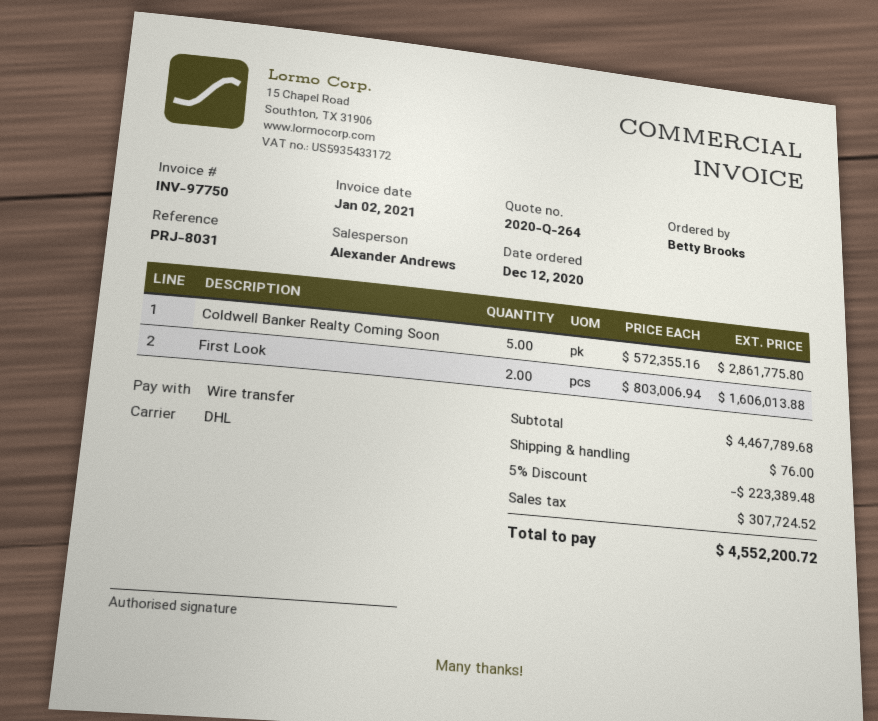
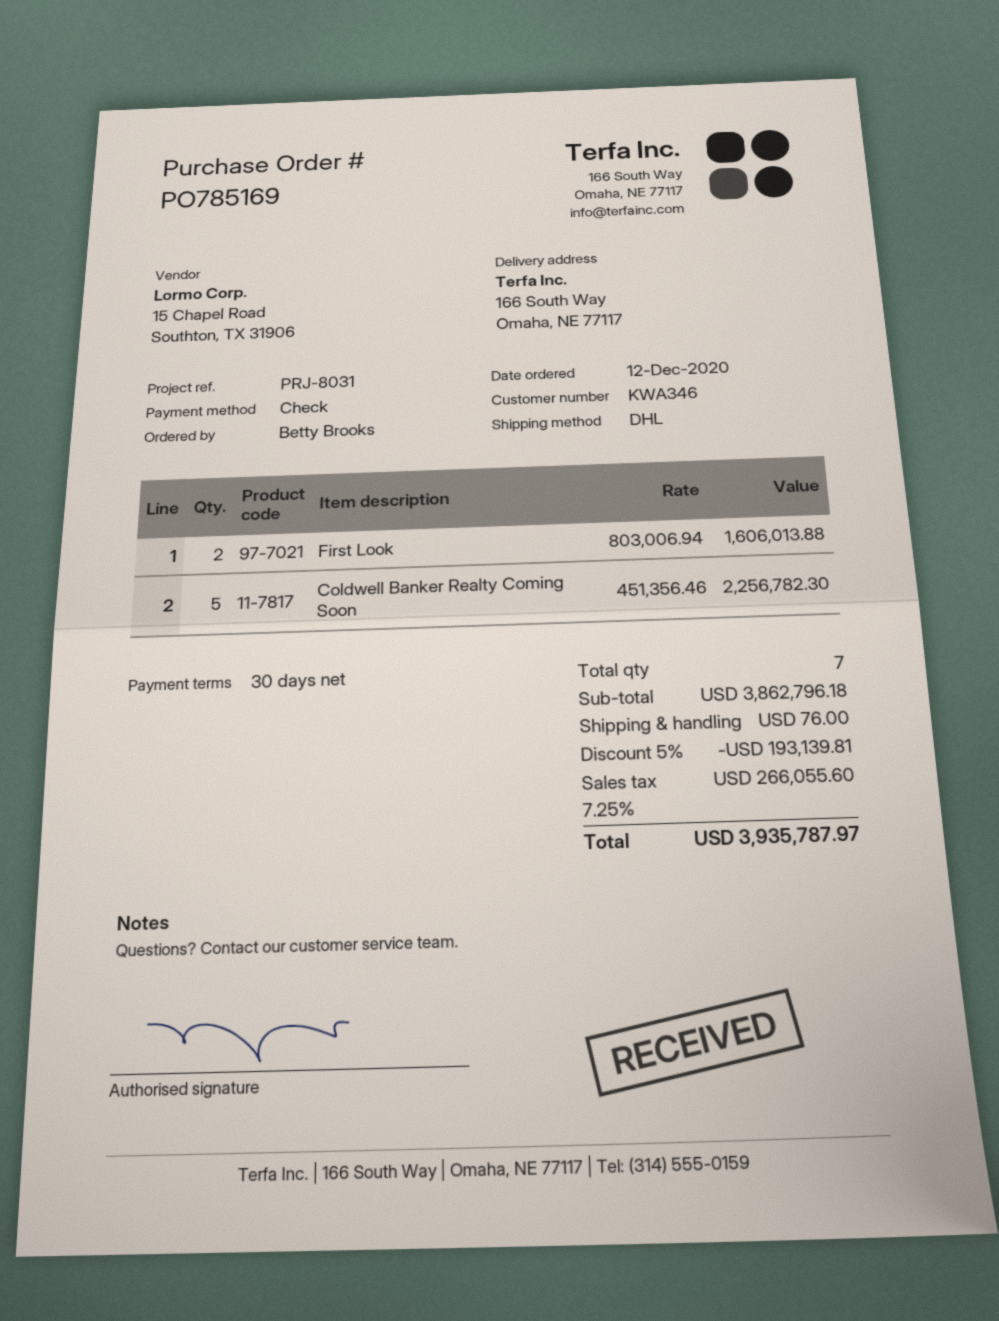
payment method: bank transfer -> cheque
Coldwell Banker Realty Coming Soon: 5 x 572355.16 = 2861775.80 -> 5 x 451356.46 = 2256782.30
subtotal: 4467789.68 -> 3862796.18
discount: 5% = 223389.48 -> 5% = 193139.81
tax: 307724.52 -> 266055.60
total: 4552200.72 -> 3935787.97

